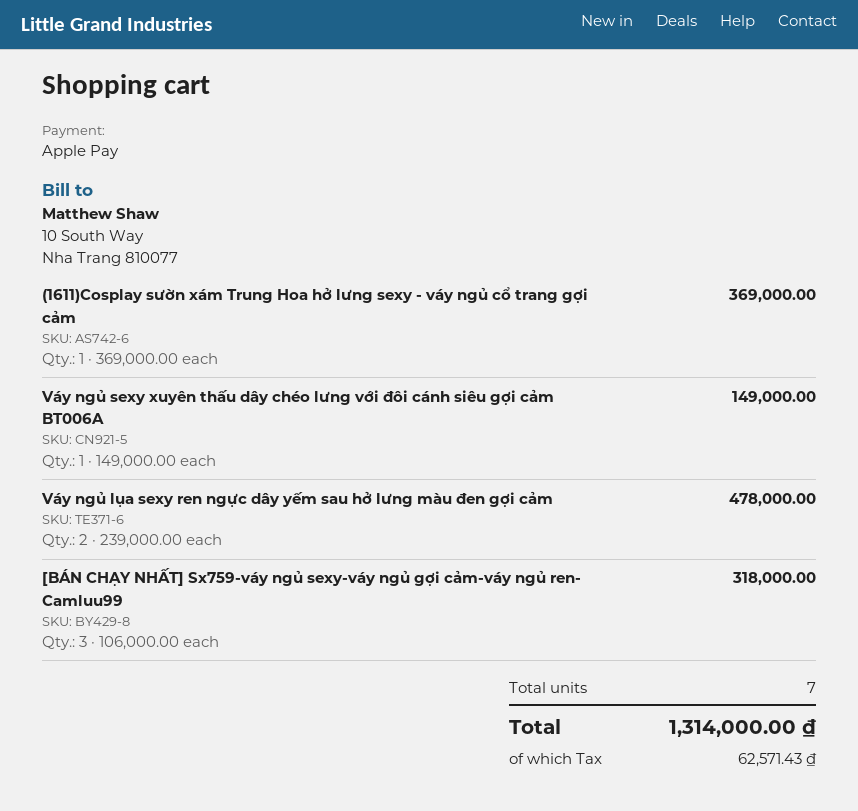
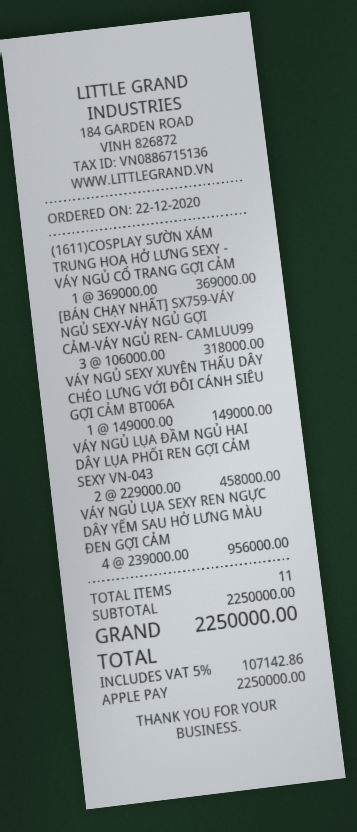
Váy ngủ lụa sexy ren ngực dây yếm sau hở lưng màu đen gợi cảm: 2 x 239000.00 = 478000.00 -> 4 x 239000.00 = 956000.00
VÁY NGỦ LỤA ĐẦM NGỦ HAI DÂY LỤA PHỐI REN GỢI CẢM SEXY VN-043: none -> 2 x 229000.00 = 458000.00
total quantity: 7 -> 11
tax: 62571.43 -> 107142.86
total: 1314000.00 -> 2250000.00

